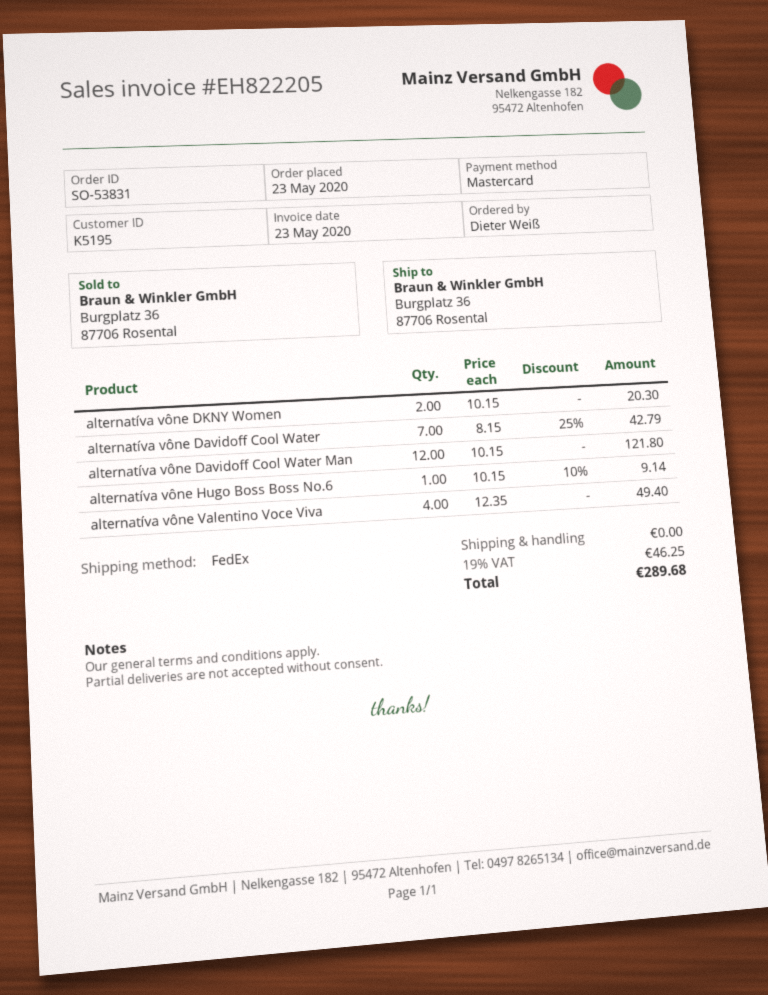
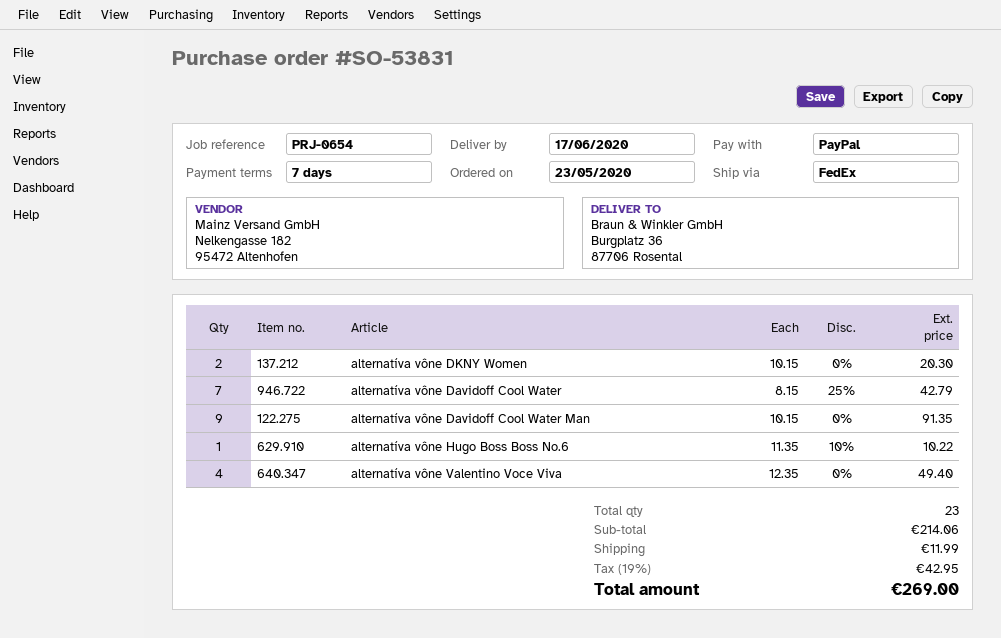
payment method: Mastercard -> PayPal
alternatíva vône Davidoff Cool Water Man: 12 x 10.15 = 121.80 -> 9 x 10.15 = 91.35
alternatíva vône Hugo Boss Boss No.6: 1 x 10.15 - 10% = 9.14 -> 1 x 11.35 - 10% = 10.22
shipping: 0.00 -> 11.99
tax: 19% = 46.25 -> 19% = 42.95
total: 289.68 -> 269.00

